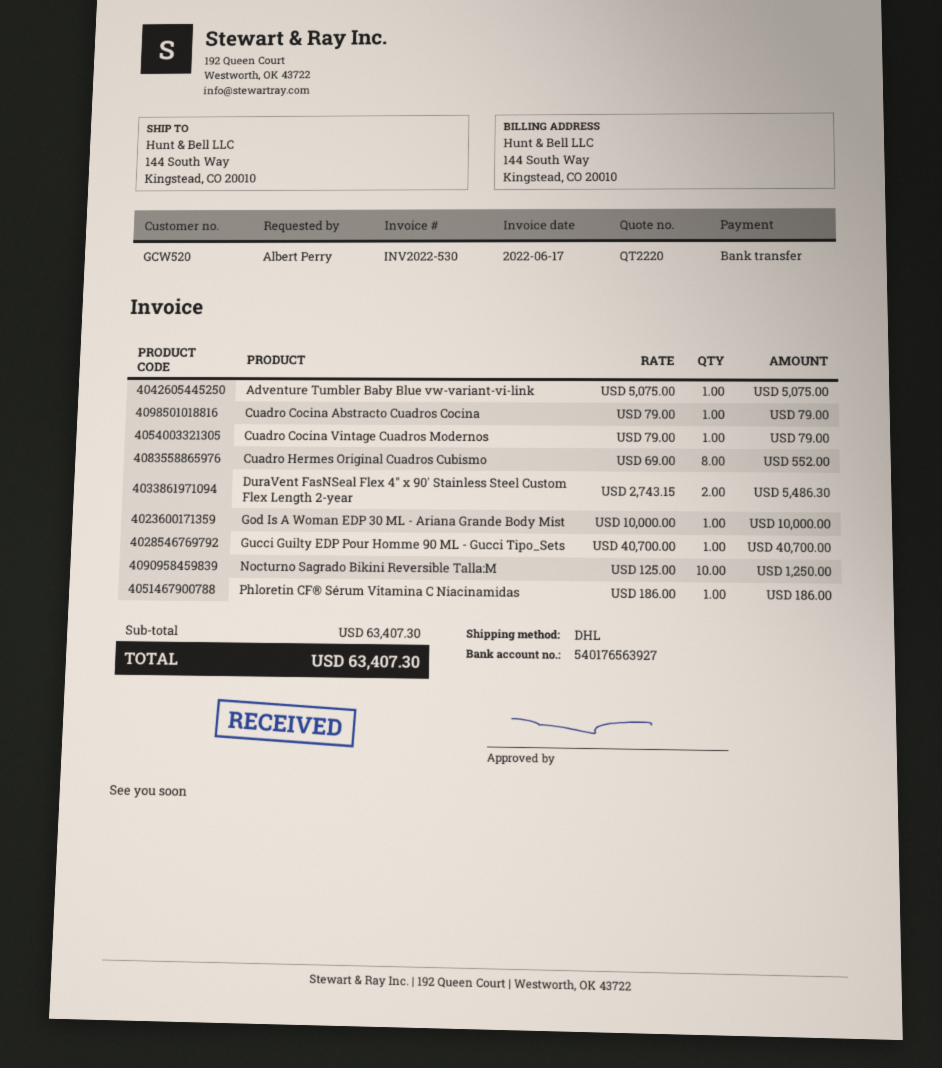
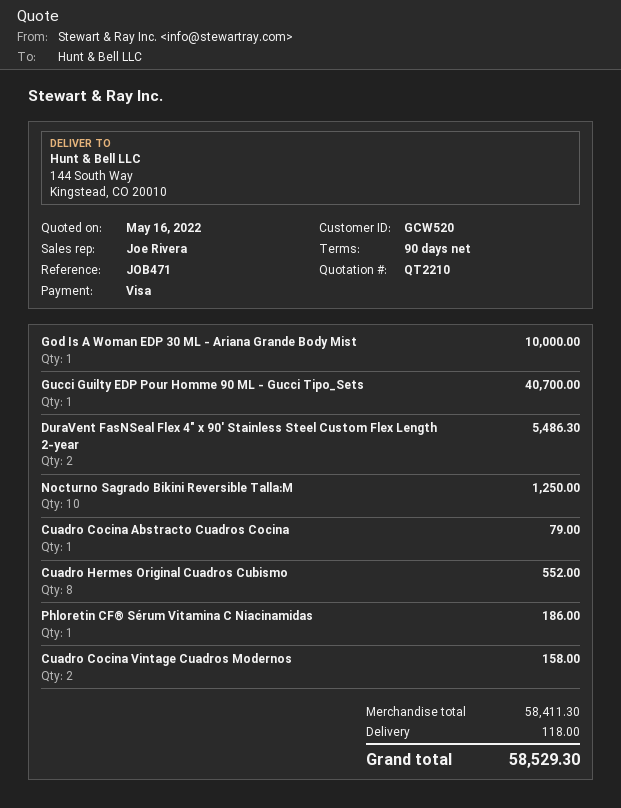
quote number: QT2220 -> QT2210
payment method: bank transfer -> Visa
Adventure Tumbler Baby Blue vw-variant-vi-link: 1 for 5075.00 -> none
Cuadro Cocina Vintage Cuadros Modernos: 1 for 79.00 -> 2 for 158.00
subtotal: 63407.30 -> 58411.30
shipping: none -> 118.00
total: 63407.30 -> 58529.30

